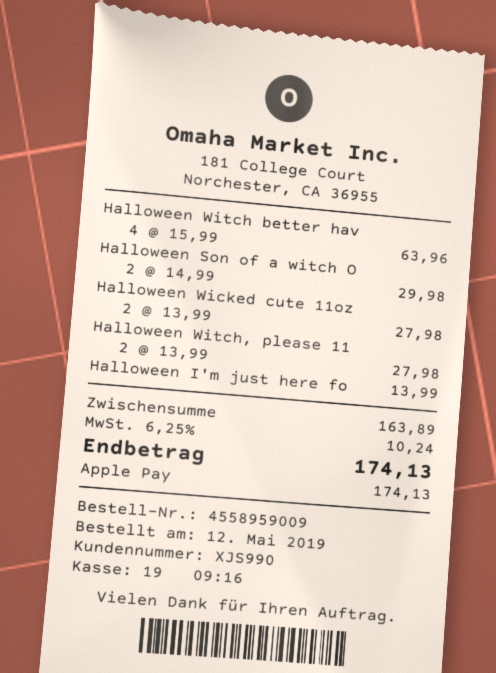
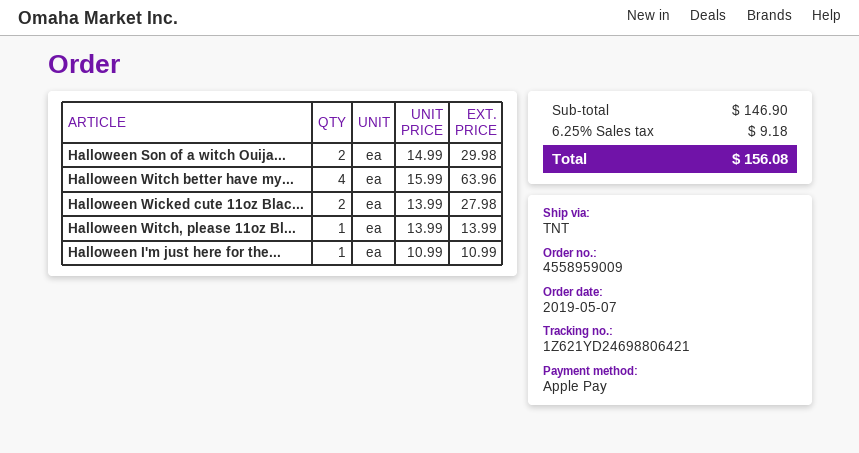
order date: 2019-05-12 -> 2019-05-07
Halloween Witch, please 11: 2 x 13.99 = 27.98 -> 1 x 13.99 = 13.99
Halloween I'm just here fo: 1 x 13.99 = 13.99 -> 1 x 10.99 = 10.99
subtotal: 163.89 -> 146.90
tax: 6.25% = 10.24 -> 6.25% = 9.18
total: 174.13 -> 156.08

